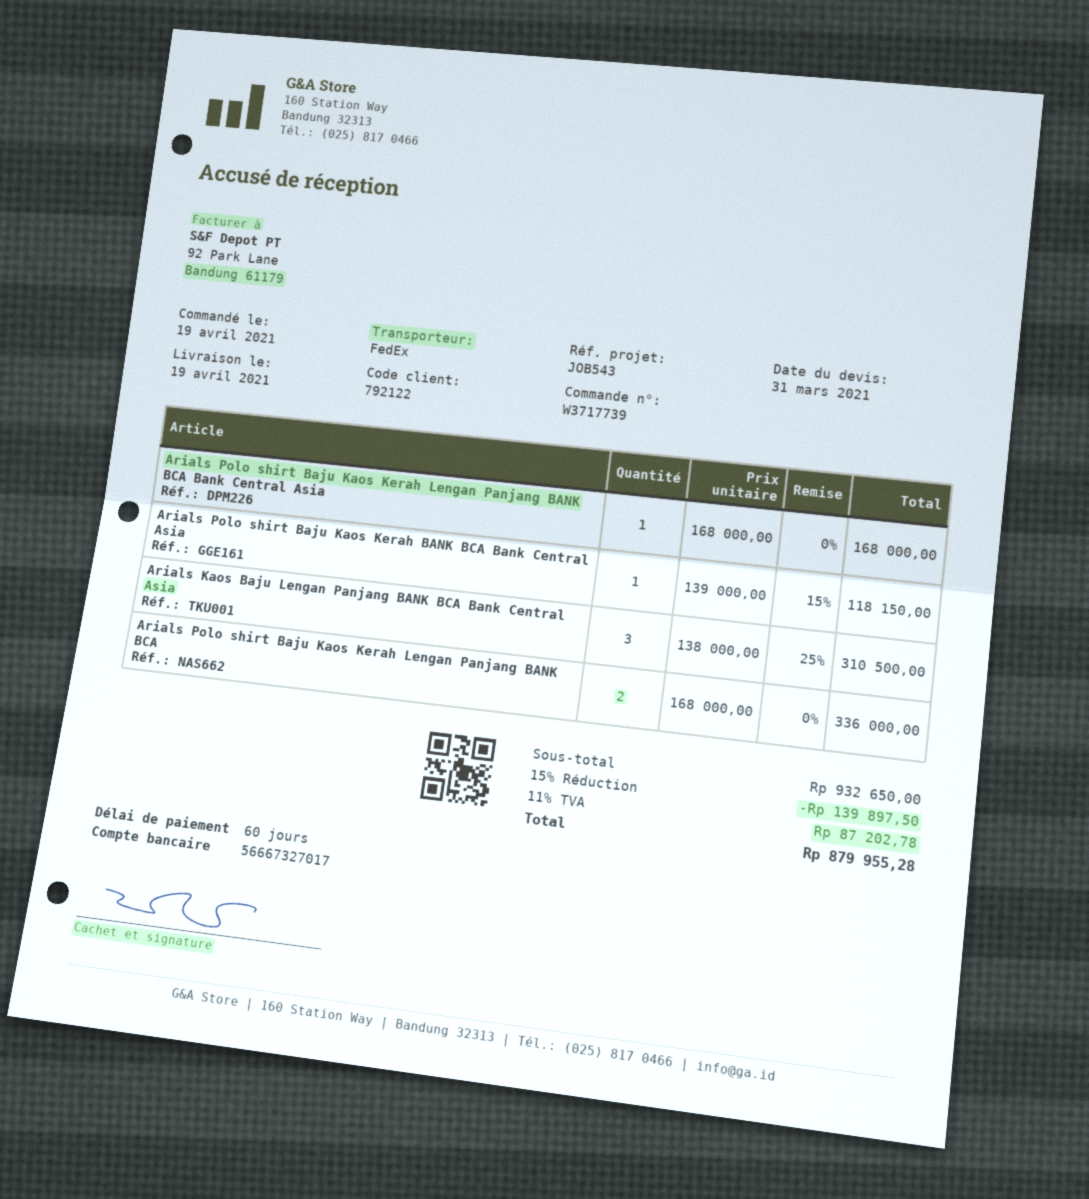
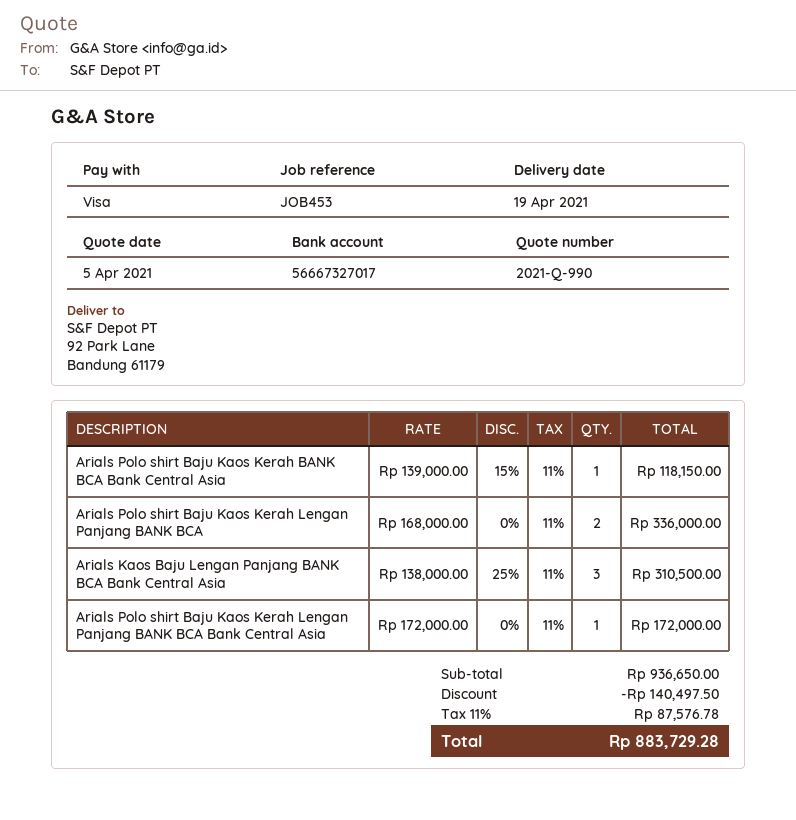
quote date: 2021-03-31 -> 2021-04-05
reference: JOB543 -> JOB453
Arials Polo shirt Baju Kaos Kerah Lengan Panjang BANK BCA Bank Central Asia: 1 x 168000.00 = 168000.00 -> 1 x 172000.00 = 172000.00
subtotal: 932650.00 -> 936650.00
discount: 139897.50 -> 140497.50
tax: 11% = 87202.78 -> 11% = 87576.78
total: 879955.28 -> 883729.28

